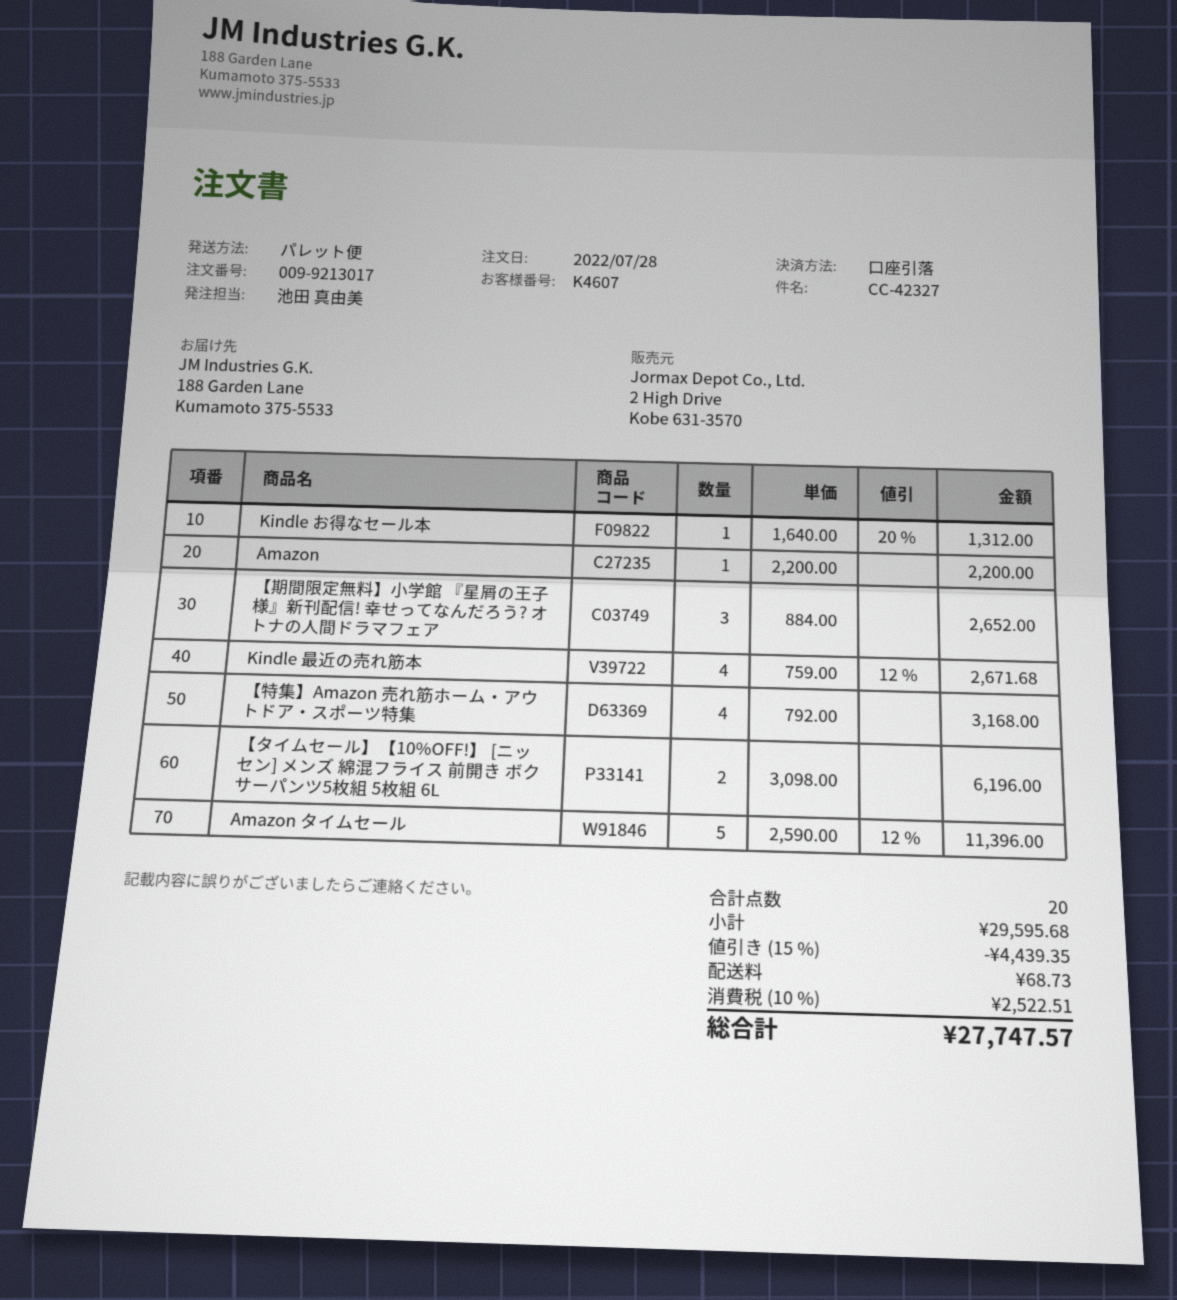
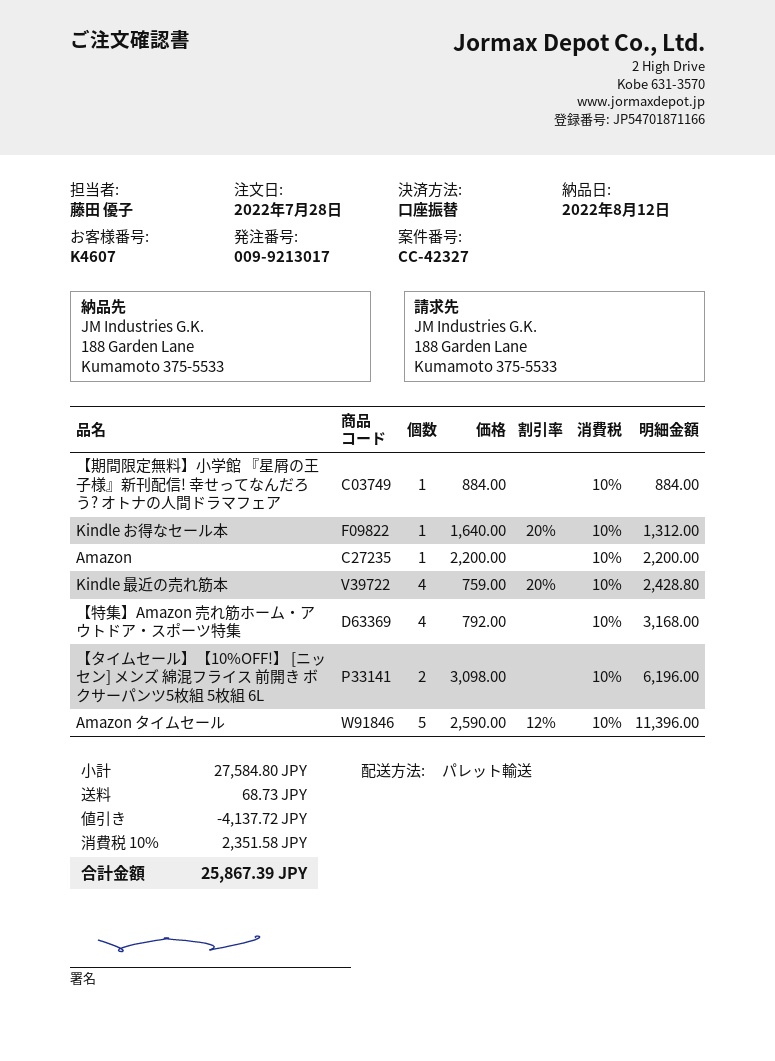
【期間限定無料】小学館 『星屑の王子様』新刊配信! 幸せってなんだろう? オトナの人間ドラマフェア: 3 x 884.00 = 2652.00 -> 1 x 884.00 = 884.00
Kindle 最近の売れ筋本: 4 x 759.00 - 12% = 2671.68 -> 4 x 759.00 - 20% = 2428.80
subtotal: 29595.68 -> 27584.80
discount: 4439.35 -> 4137.72
tax: 10% = 2522.51 -> 10% = 2351.58
total: 27747.57 -> 25867.39

